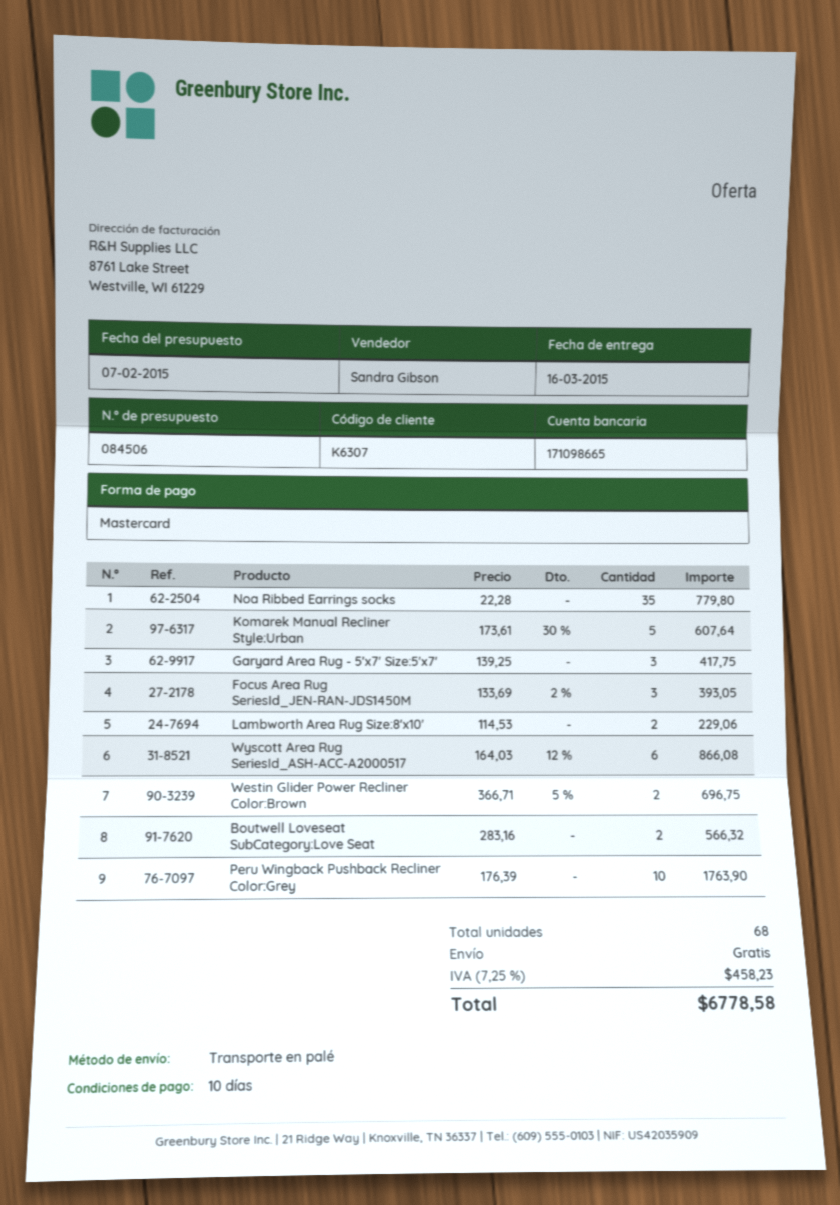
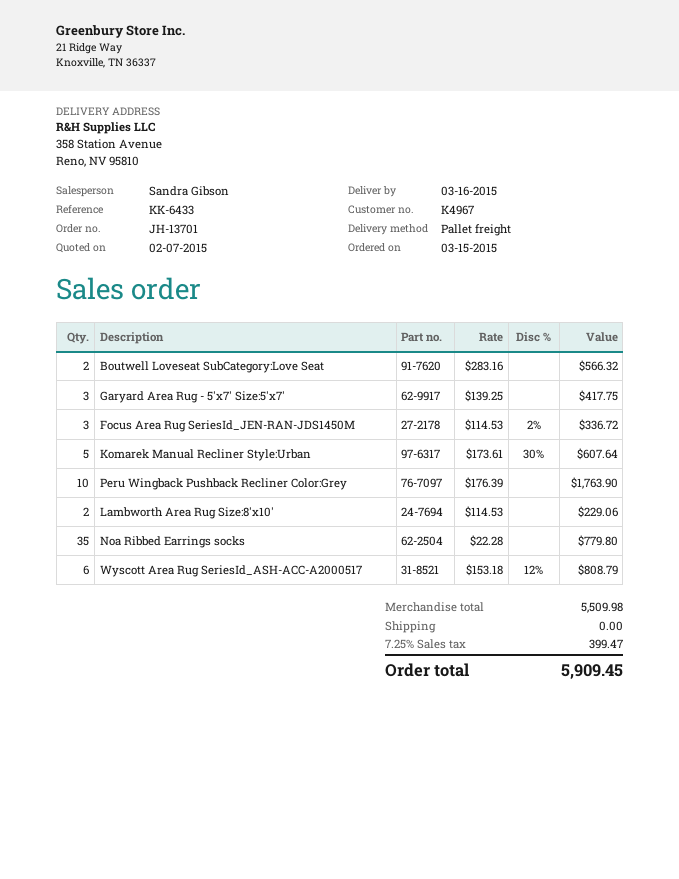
customer number: K6307 -> K4967
Focus Area Rug SeriesId_JEN-RAN-JDS1450M: 3 x 133.69 - 2% = 393.05 -> 3 x 114.53 - 2% = 336.72
Wyscott Area Rug SeriesId_ASH-ACC-A2000517: 6 x 164.03 - 12% = 866.08 -> 6 x 153.18 - 12% = 808.79
Westin Glider Power Recliner Color:Brown: 2 x 366.71 - 5% = 696.75 -> none
tax: 7.25% = 458.23 -> 7.25% = 399.47
total: 6778.58 -> 5909.45

